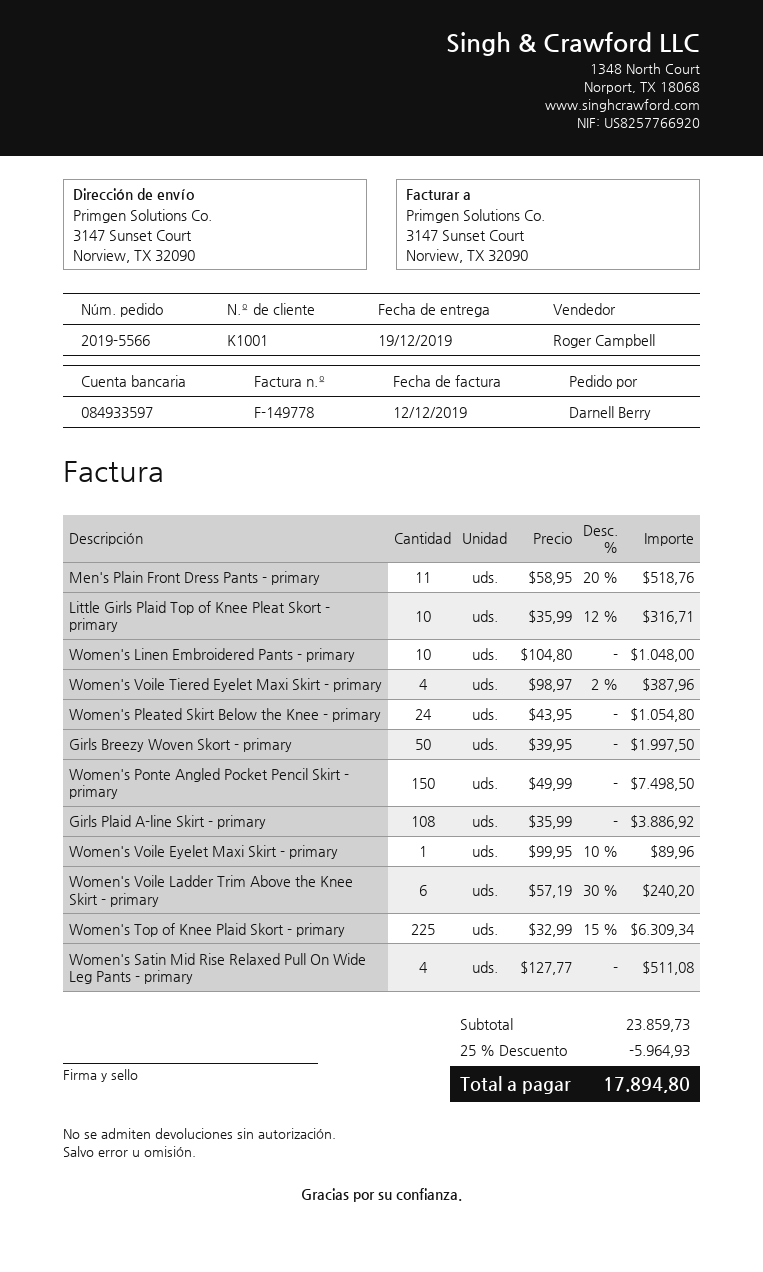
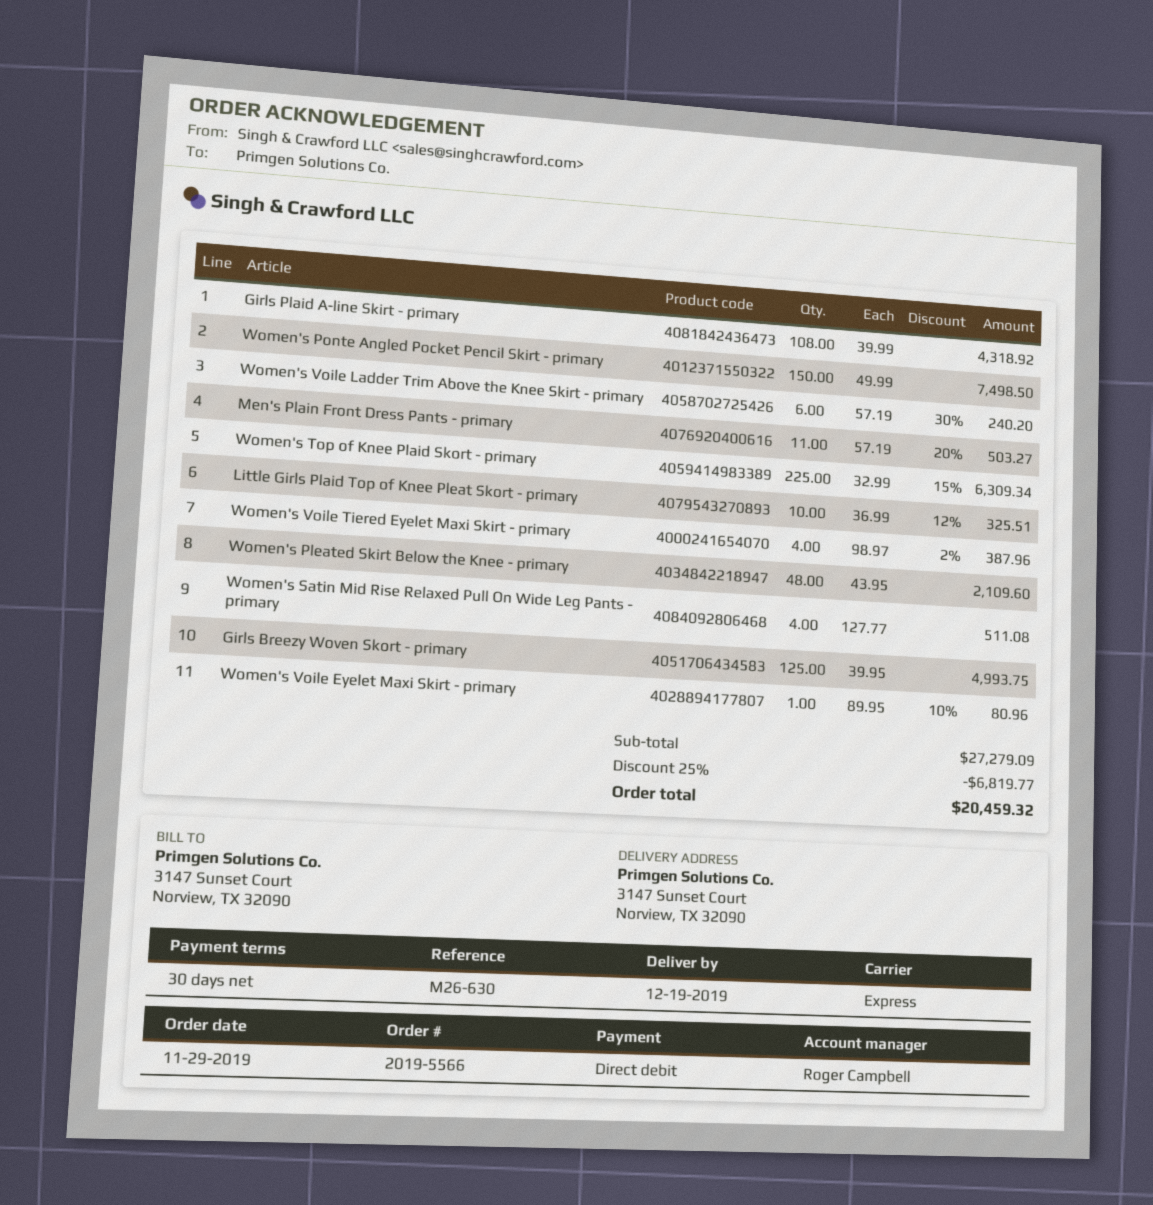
Men's Plain Front Dress Pants - primary: 11 x 58.95 - 20% = 518.76 -> 11 x 57.19 - 20% = 503.27
Little Girls Plaid Top of Knee Pleat Skort - primary: 10 x 35.99 - 12% = 316.71 -> 10 x 36.99 - 12% = 325.51
Women's Linen Embroidered Pants - primary: 10 x 104.80 = 1048.00 -> none
Women's Pleated Skirt Below the Knee - primary: 24 x 43.95 = 1054.80 -> 48 x 43.95 = 2109.60
Girls Breezy Woven Skort - primary: 50 x 39.95 = 1997.50 -> 125 x 39.95 = 4993.75
Girls Plaid A-line Skirt - primary: 108 x 35.99 = 3886.92 -> 108 x 39.99 = 4318.92
Women's Voile Eyelet Maxi Skirt - primary: 1 x 99.95 - 10% = 89.96 -> 1 x 89.95 - 10% = 80.96
subtotal: 23859.73 -> 27279.09
discount: 25% = 5964.93 -> 25% = 6819.77
total: 17894.80 -> 20459.32

